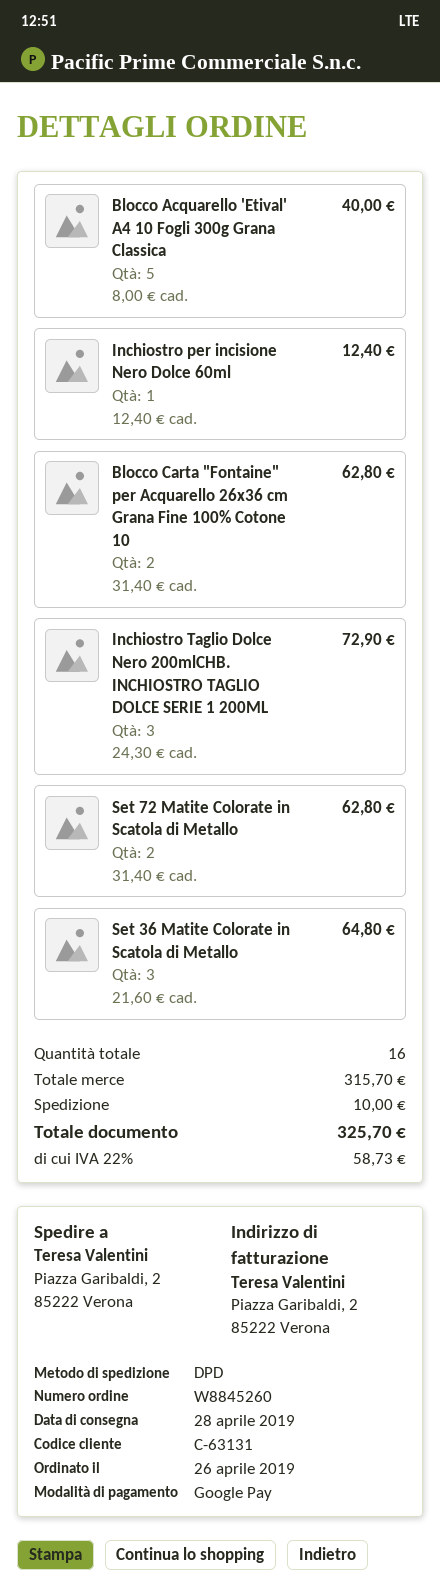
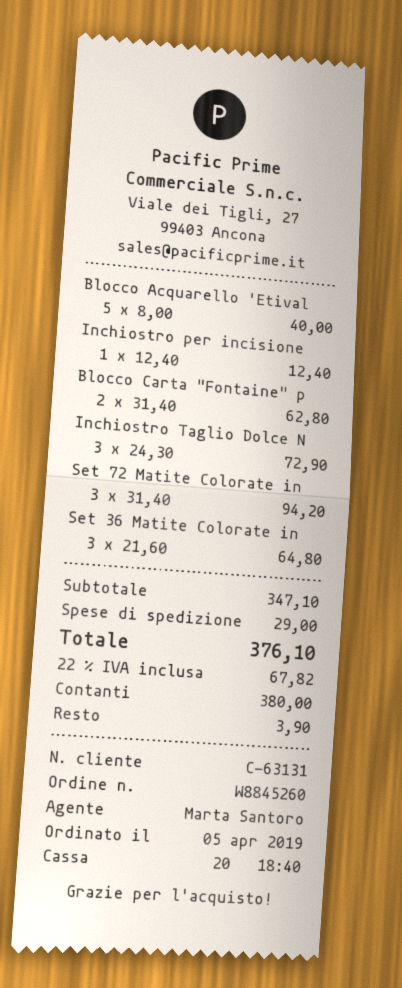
order date: 2019-04-26 -> 2019-04-05
payment method: Google Pay -> cash
Set 72 Matite Colorate in Scatola di Metallo: 2 x 31.40 = 62.80 -> 3 x 31.40 = 94.20
subtotal: 315.70 -> 347.10
shipping: 10.00 -> 29.00
tax: 22% = 58.73 -> 22% = 67.82
total: 325.70 -> 376.10

